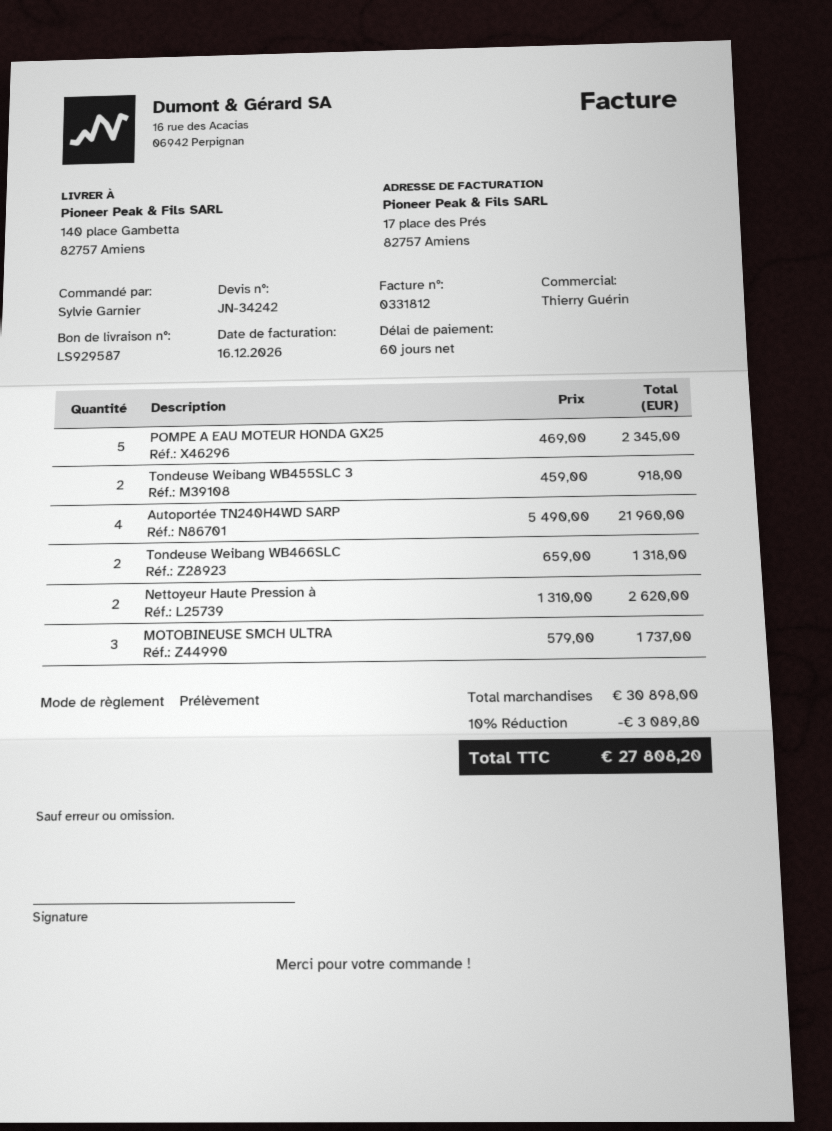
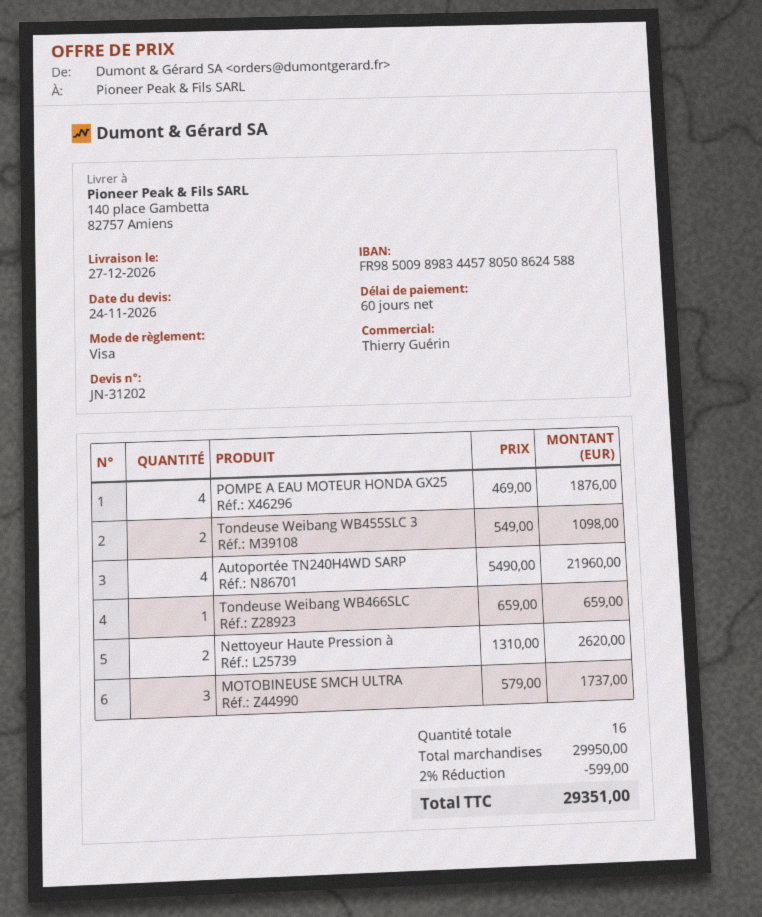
quote number: JN-34242 -> JN-31202
payment method: direct debit -> Visa
POMPE A EAU MOTEUR HONDA GX25: 5 x 469.00 = 2345.00 -> 4 x 469.00 = 1876.00
Tondeuse Weibang WB455SLC 3: 2 x 459.00 = 918.00 -> 2 x 549.00 = 1098.00
Tondeuse Weibang WB466SLC: 2 x 659.00 = 1318.00 -> 1 x 659.00 = 659.00
subtotal: 30898.00 -> 29950.00
discount: 10% = 3089.80 -> 2% = 599.00
total: 27808.20 -> 29351.00

